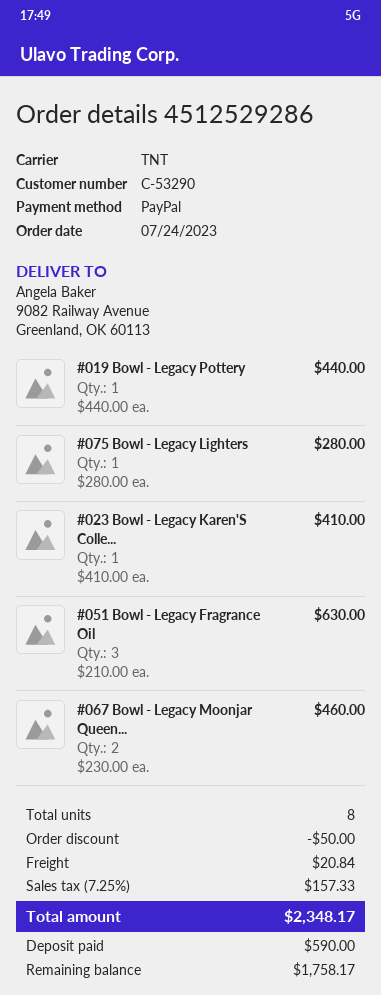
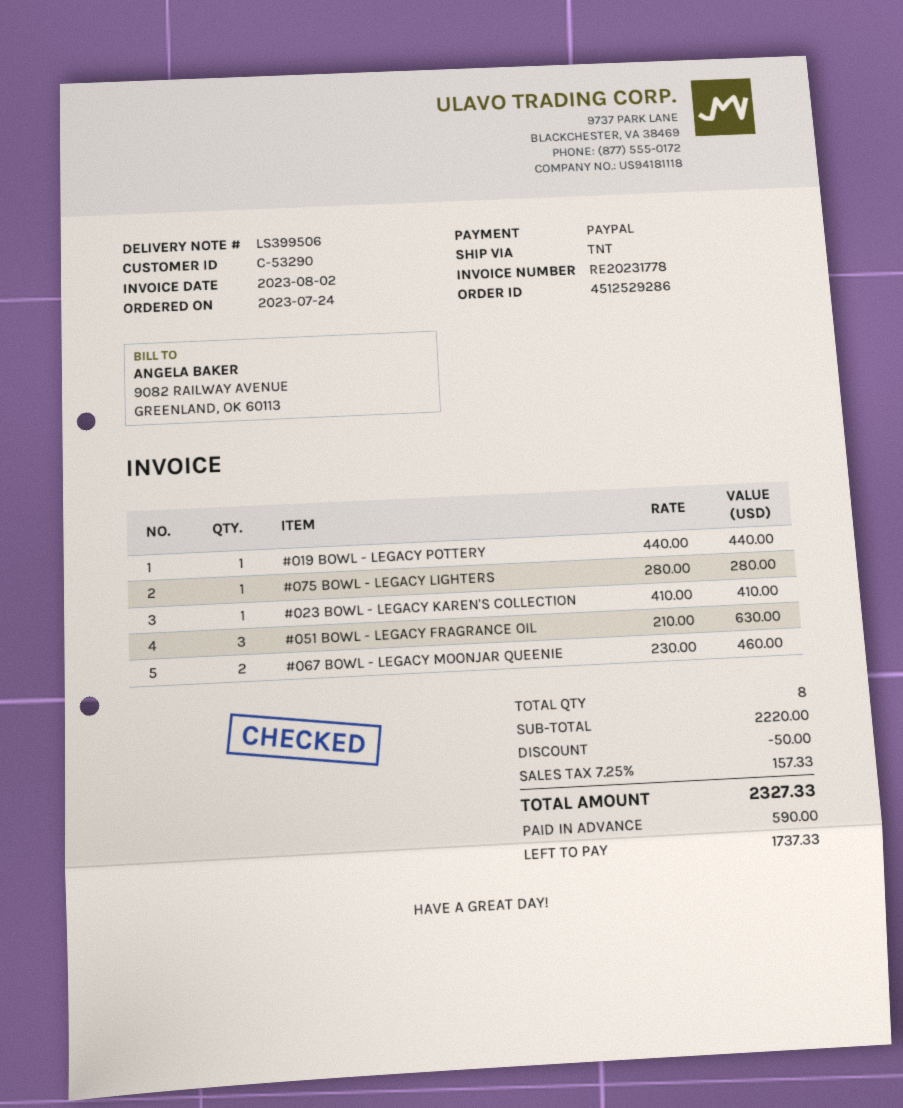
shipping: 20.84 -> none
total: 2348.17 -> 2327.33
balance: 1758.17 -> 1737.33

